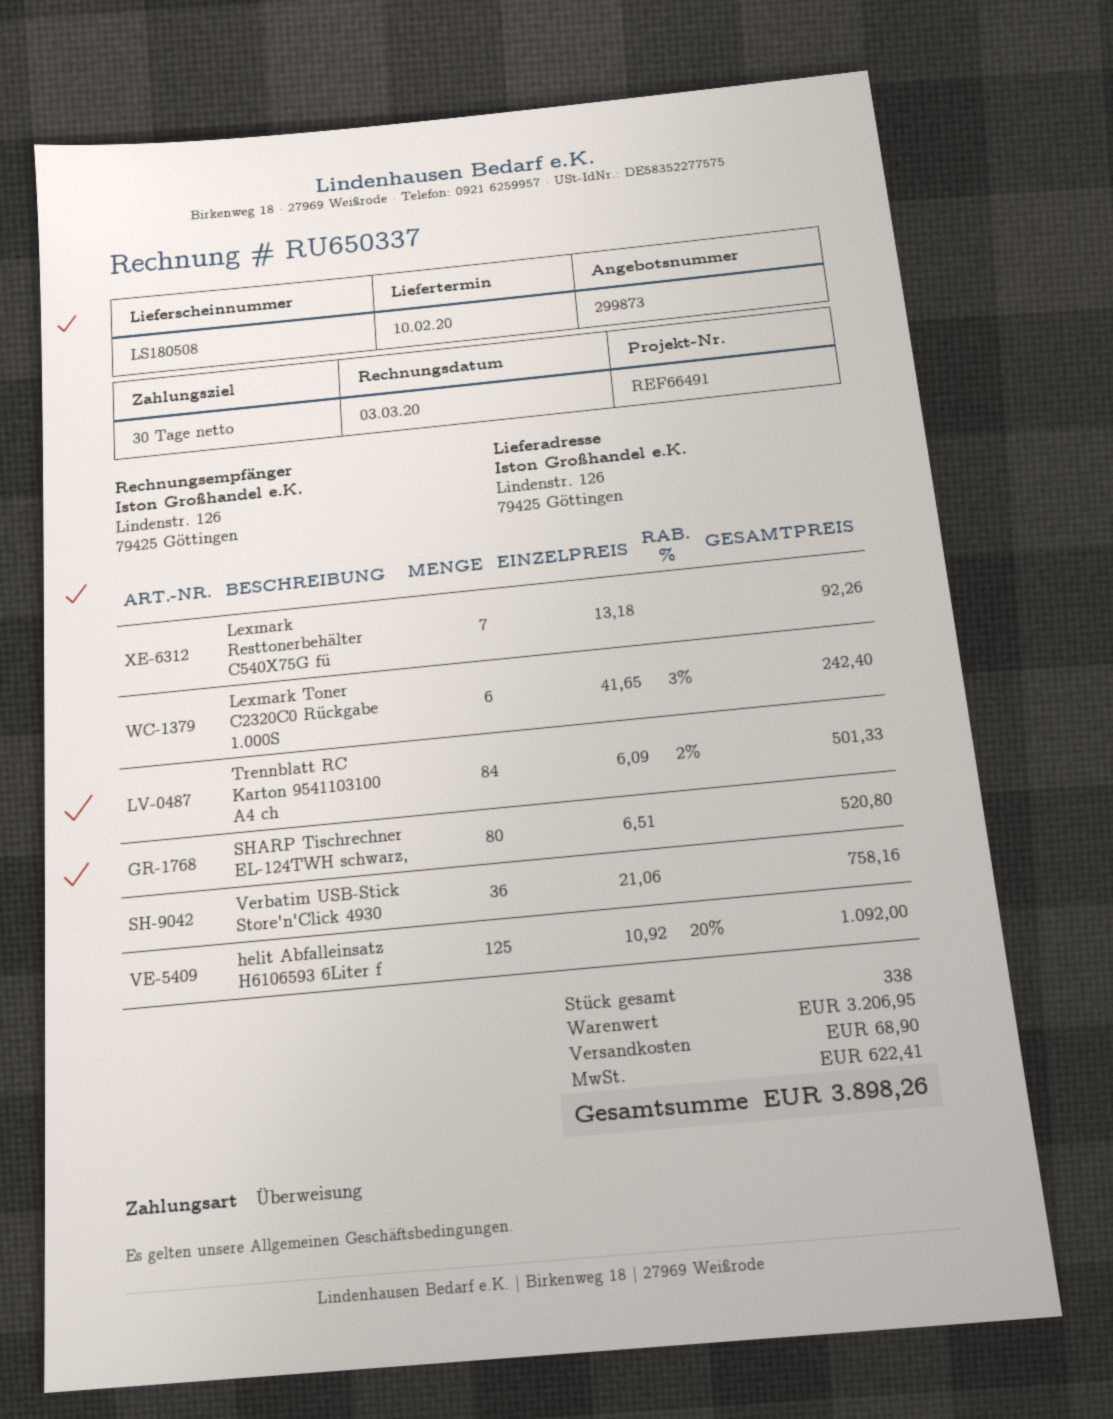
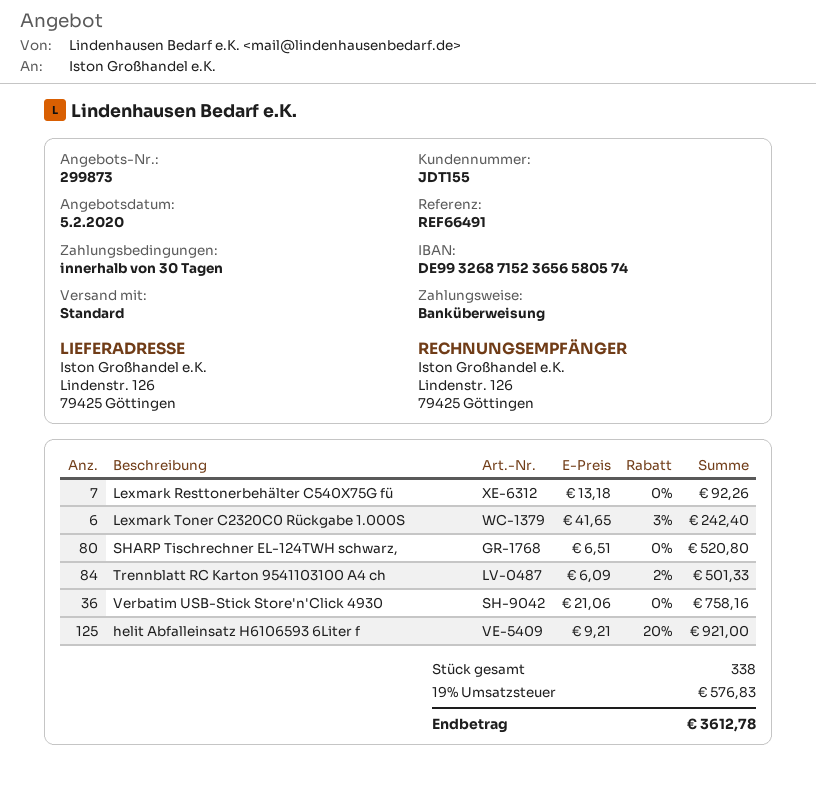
helit Abfalleinsatz H6106593 6Liter f: 125 x 10.92 - 20% = 1092.00 -> 125 x 9.21 - 20% = 921.00
shipping: 68.90 -> none
tax: 622.41 -> 576.83
total: 3898.26 -> 3612.78

